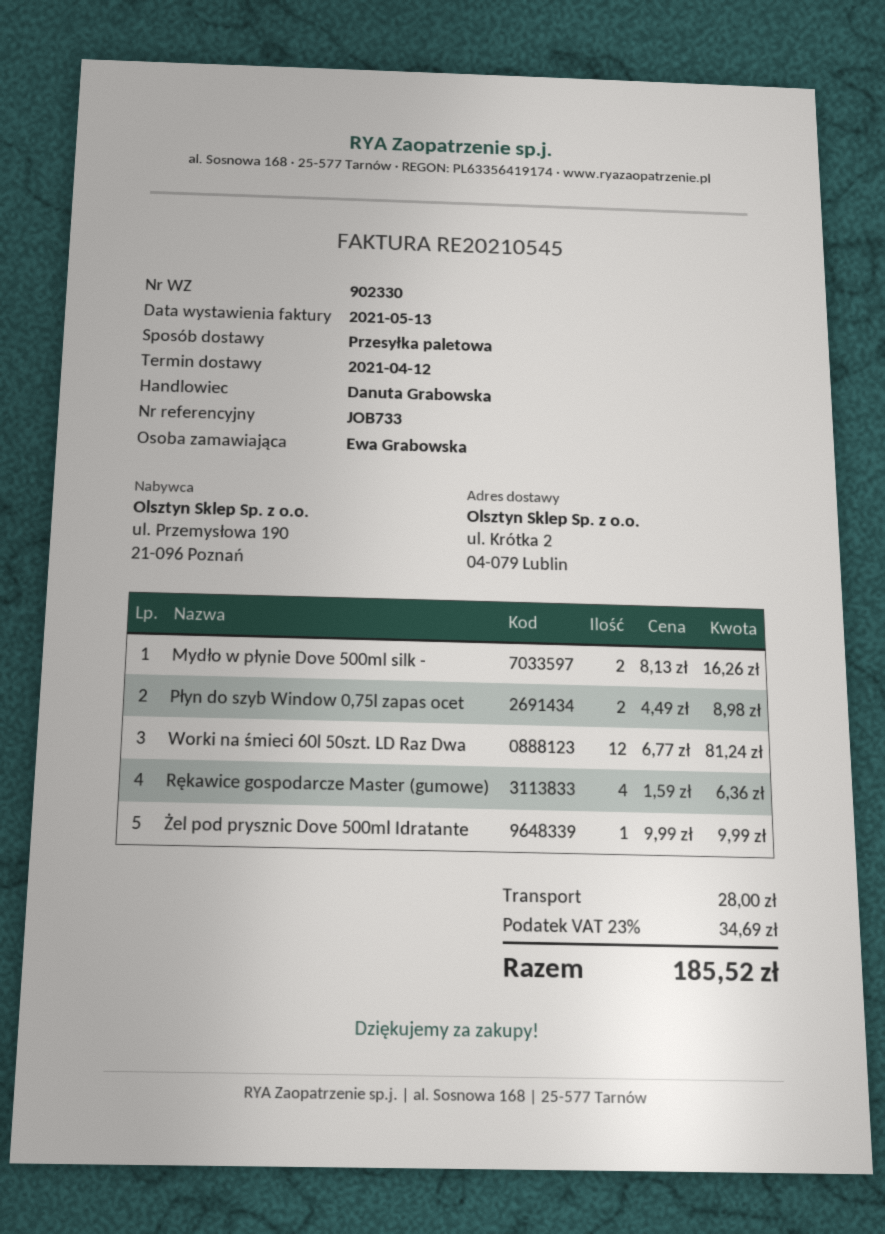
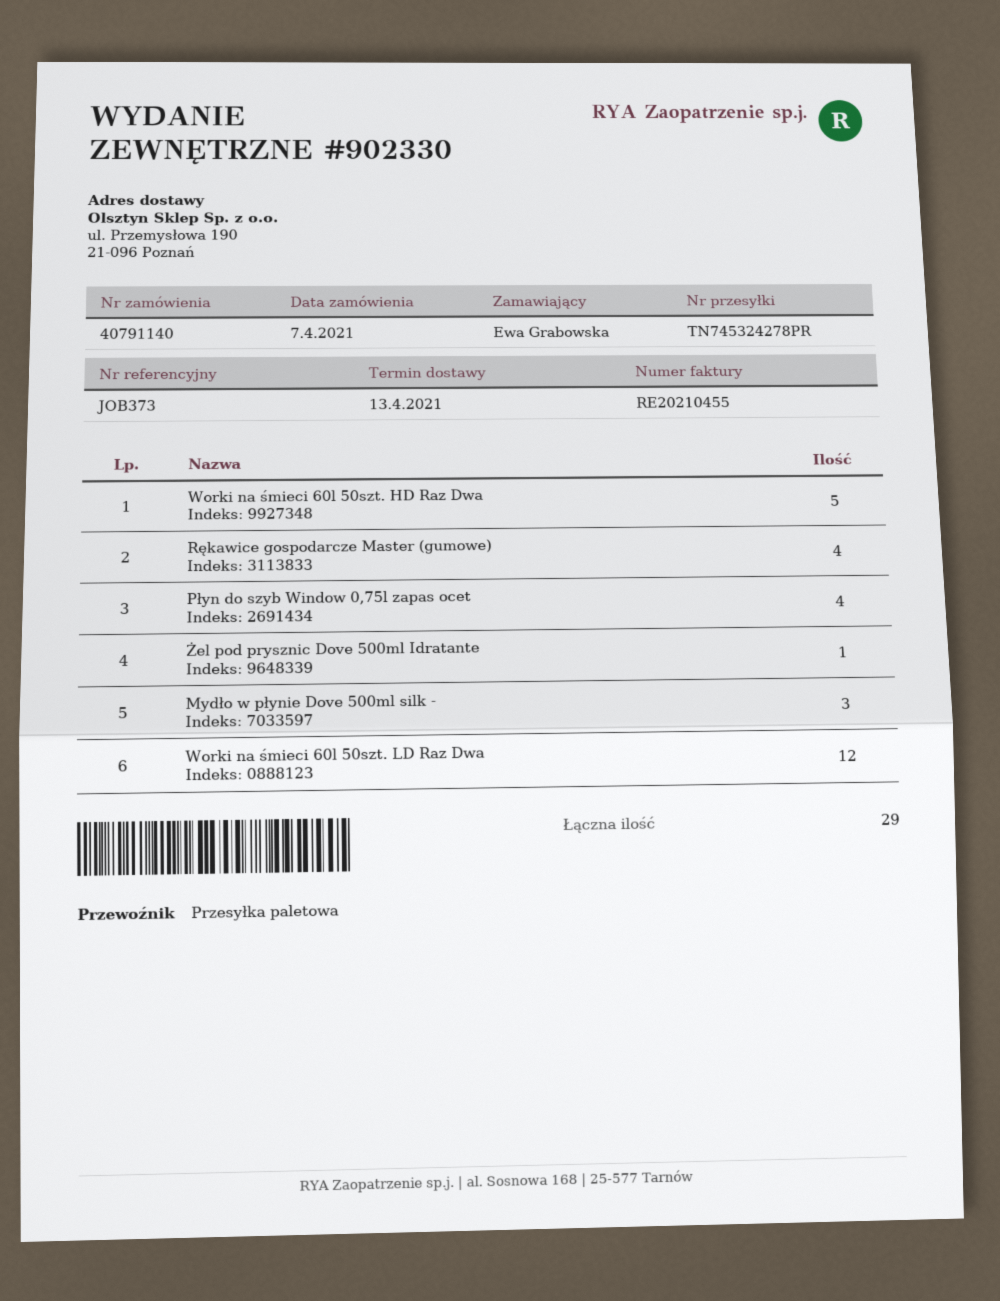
delivery date: 2021-04-12 -> 2021-04-13
invoice number: RE20210545 -> RE20210455
reference: JOB733 -> JOB373
ship to: ul. Krótka 2, 04-079 Lublin -> ul. Przemysłowa 190, 21-096 Poznań
Mydło w płynie Dove 500ml silk -: 2 -> 3
Płyn do szyb Window 0,75l zapas ocet: 2 -> 4
Worki na śmieci 60l 50szt. HD Raz Dwa: none -> 5

